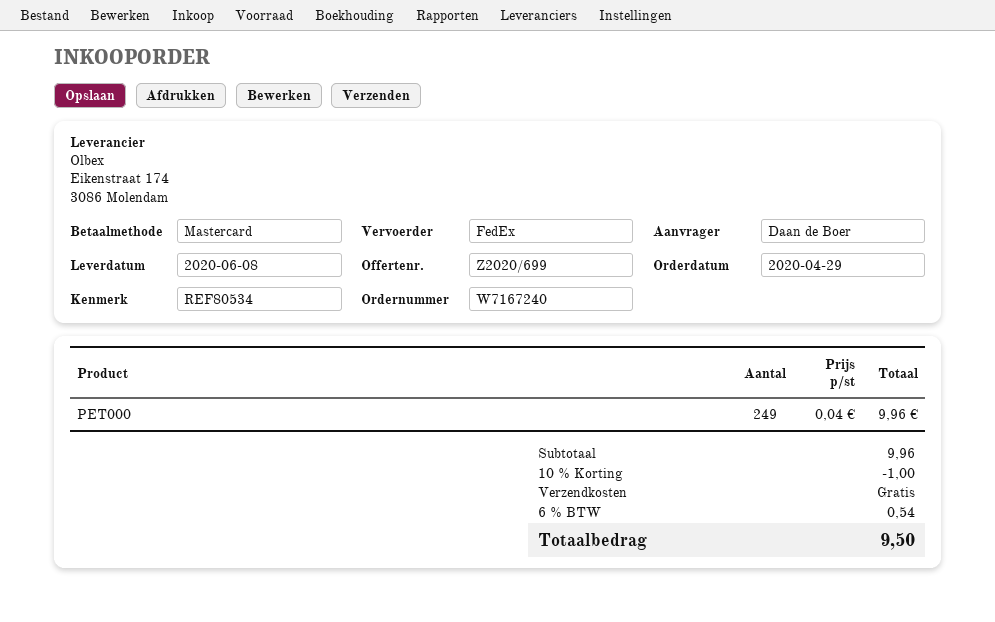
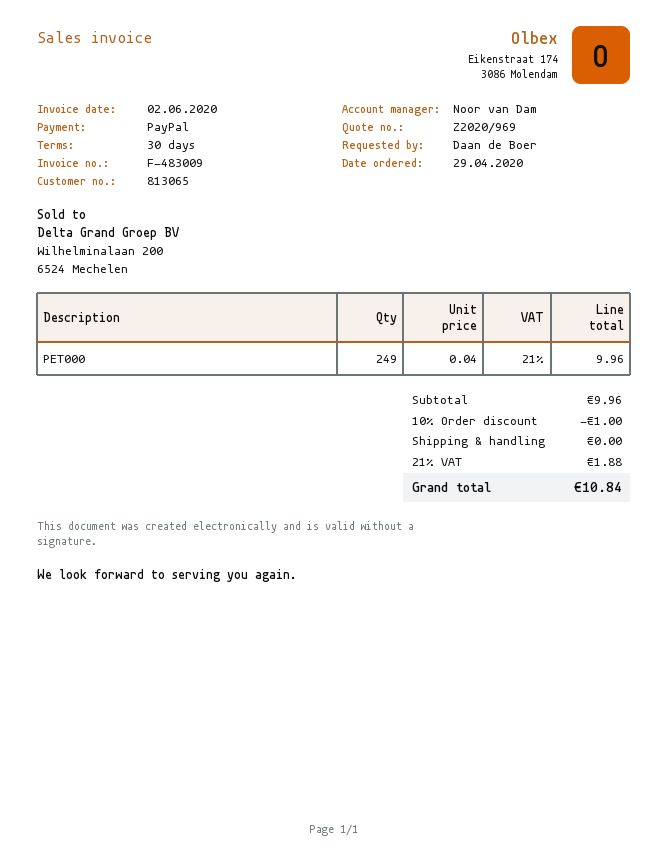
quote number: Z2020/699 -> Z2020/969
payment method: Mastercard -> PayPal
tax: 6% = 0.54 -> 21% = 1.88
total: 9.50 -> 10.84

